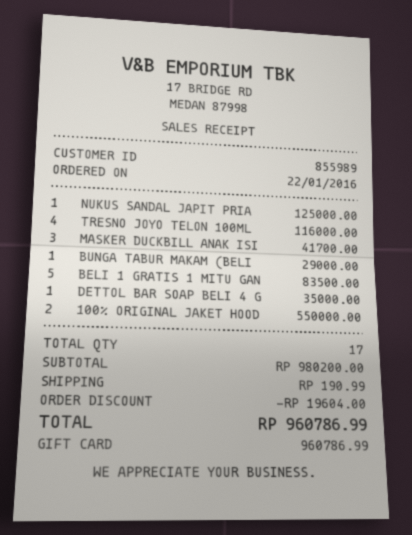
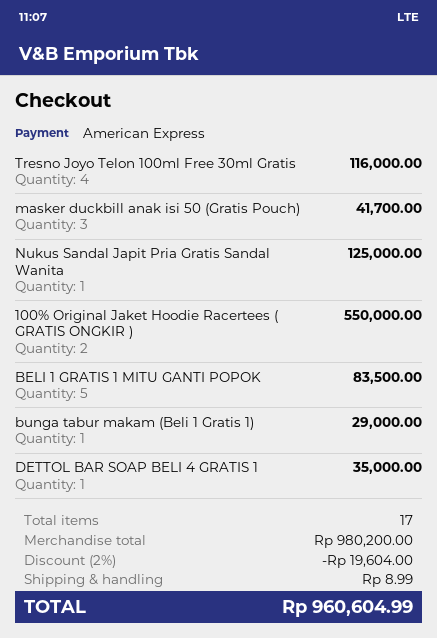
payment method: gift card -> American Express
shipping: 190.99 -> 8.99
total: 960786.99 -> 960604.99

